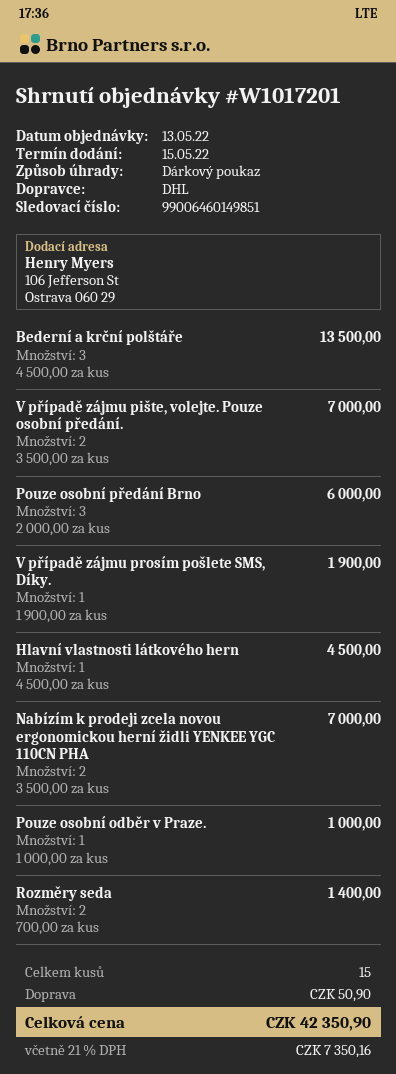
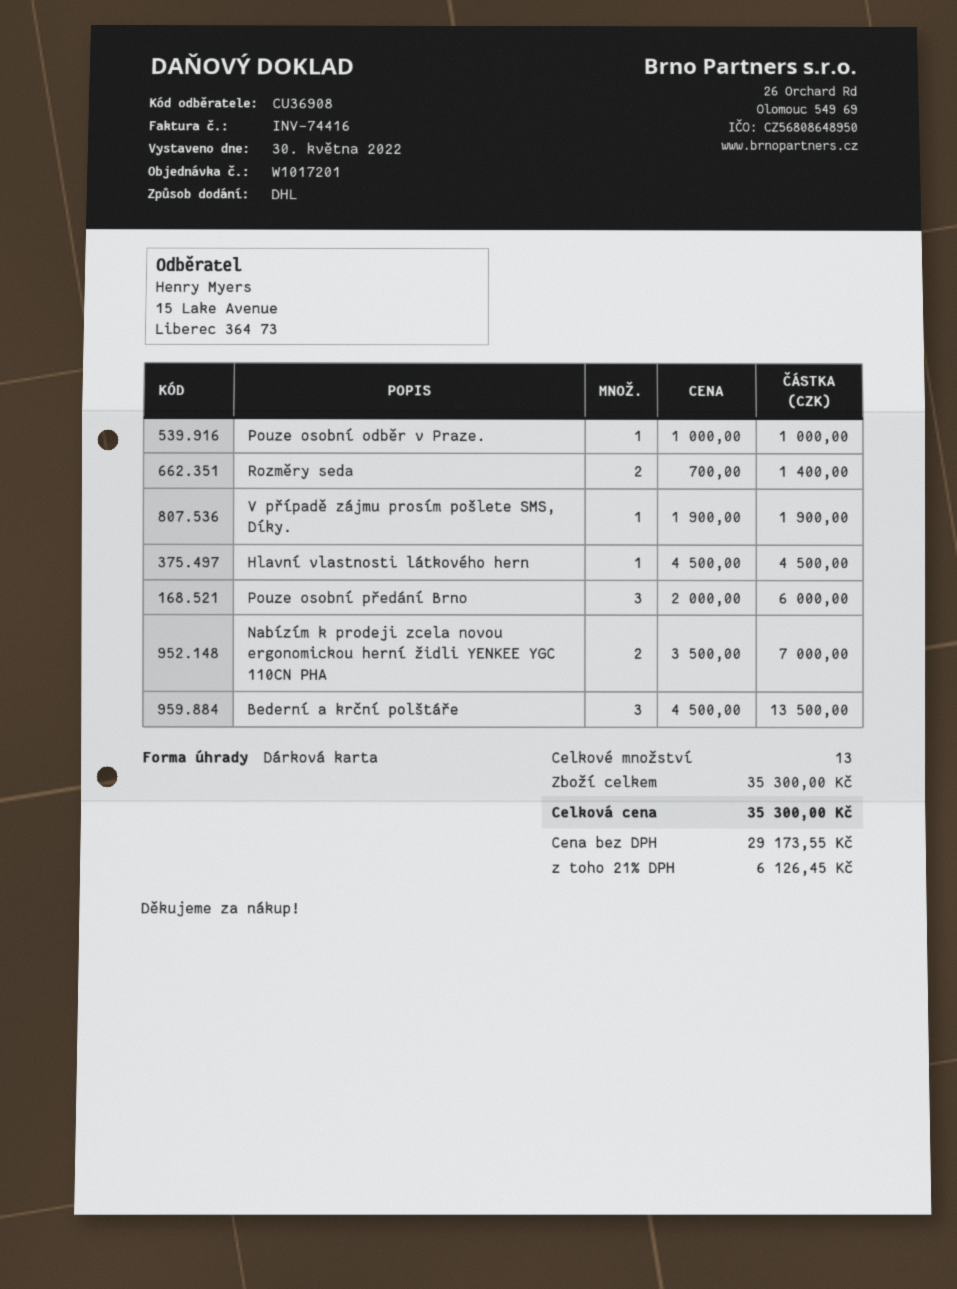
V případě zájmu pište, volejte. Pouze osobní předání.: 2 x 3500.00 = 7000.00 -> none
total quantity: 15 -> 13
shipping: 50.90 -> none
tax: 21% = 7350.16 -> 21% = 6126.45
total: 42350.90 -> 35300.00

